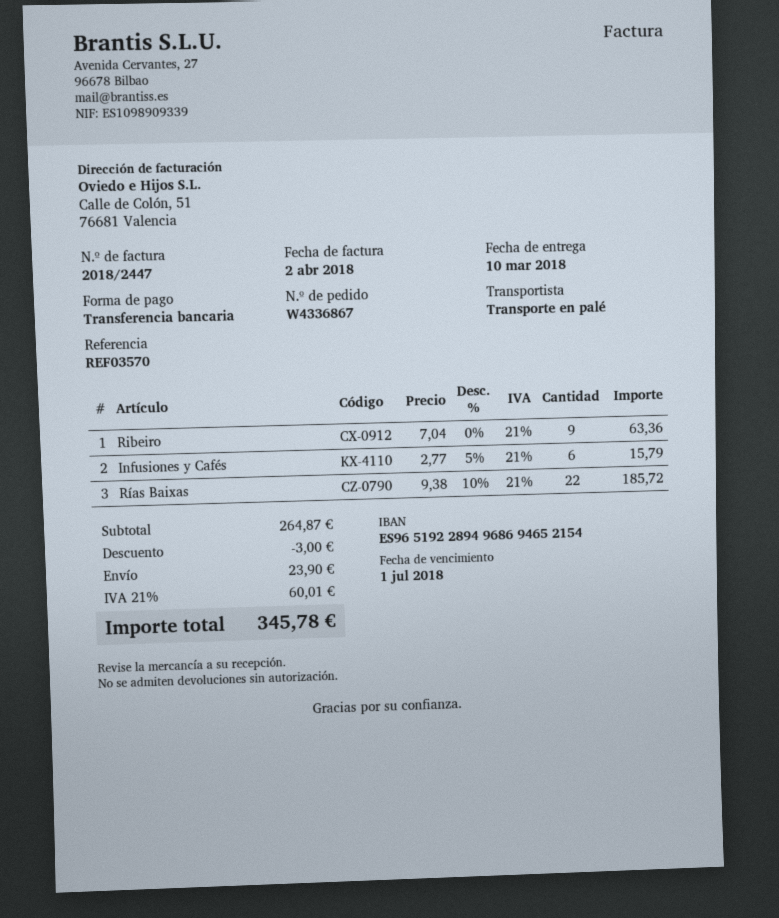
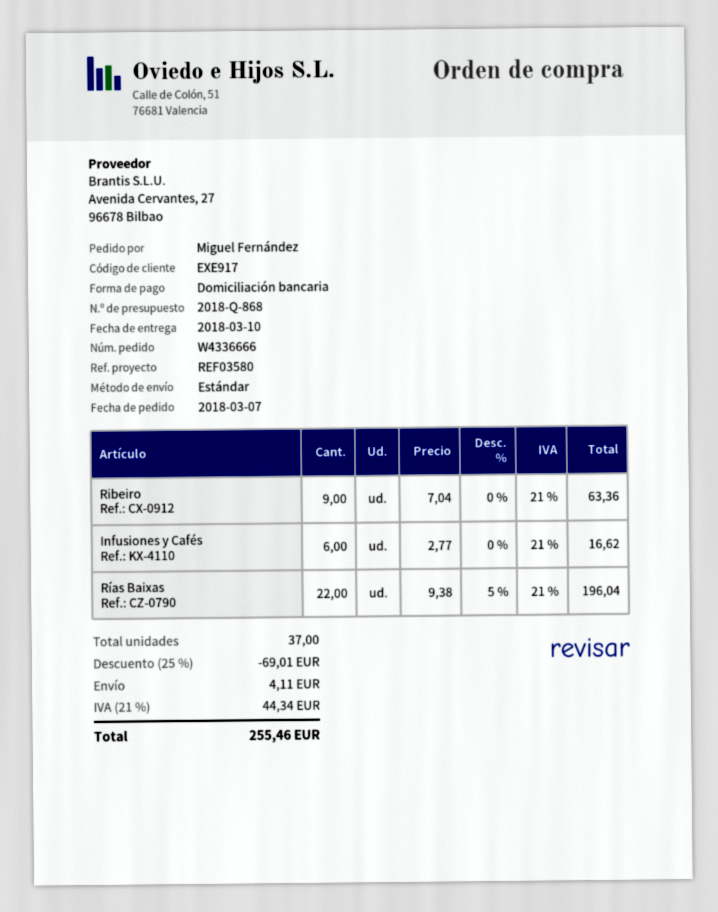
order number: W4336867 -> W4336666
reference: REF03570 -> REF03580
payment method: bank transfer -> direct debit
shipping method: pallet freight -> standard
Infusiones y Cafés: 6 x 2.77 - 5% = 15.79 -> 6 x 2.77 = 16.62
Rías Baixas: 22 x 9.38 - 10% = 185.72 -> 22 x 9.38 - 5% = 196.04
discount: 3.00 -> 69.01
shipping: 23.90 -> 4.11
tax: 21% = 60.01 -> 21% = 44.34
total: 345.78 -> 255.46

